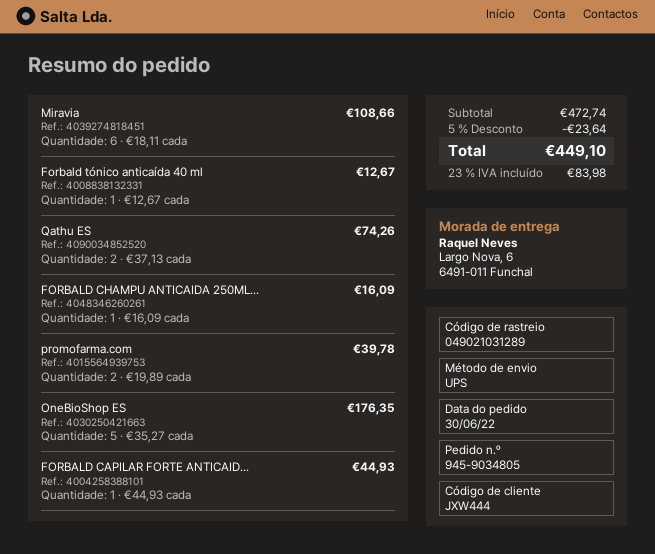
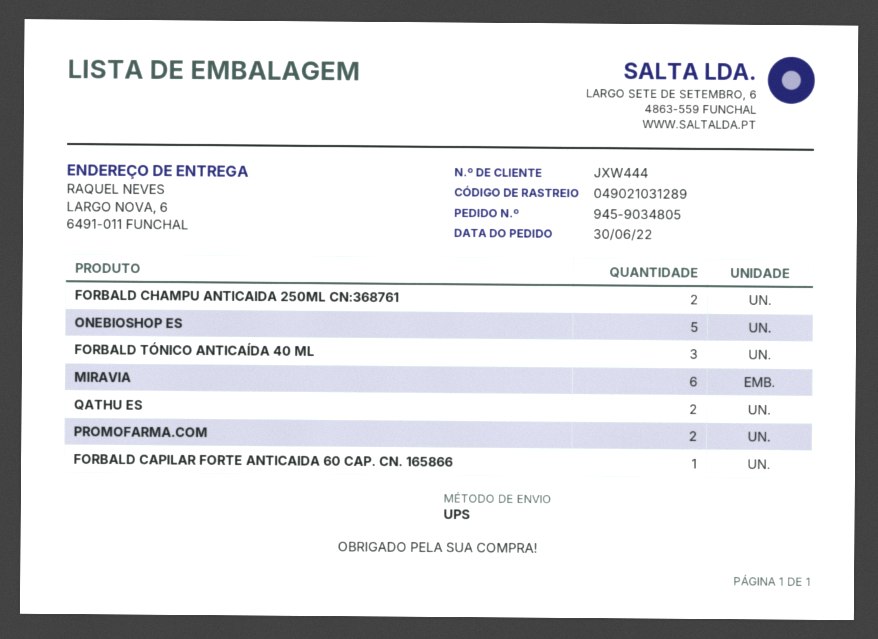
Forbald tónico anticaída 40 ml: 1 -> 3
FORBALD CHAMPU ANTICAIDA 250ML...: 1 -> 2

